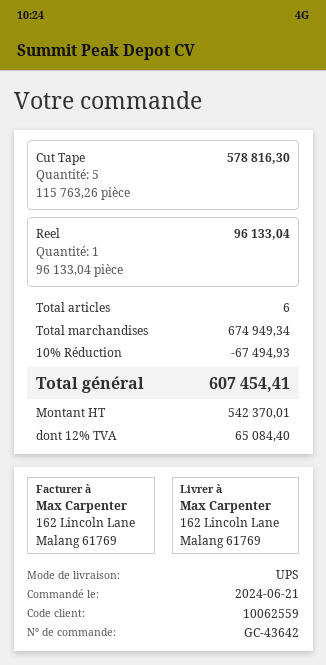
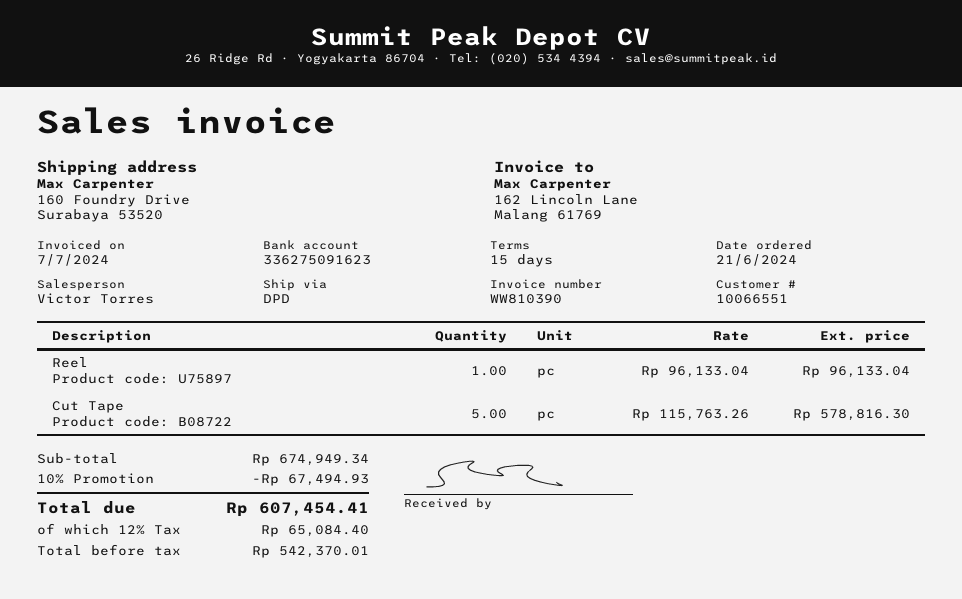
customer number: 10062559 -> 10066551
shipping method: UPS -> DPD
ship to: 162 Lincoln Lane, Malang 61769 -> 160 Foundry Drive, Surabaya 53520

